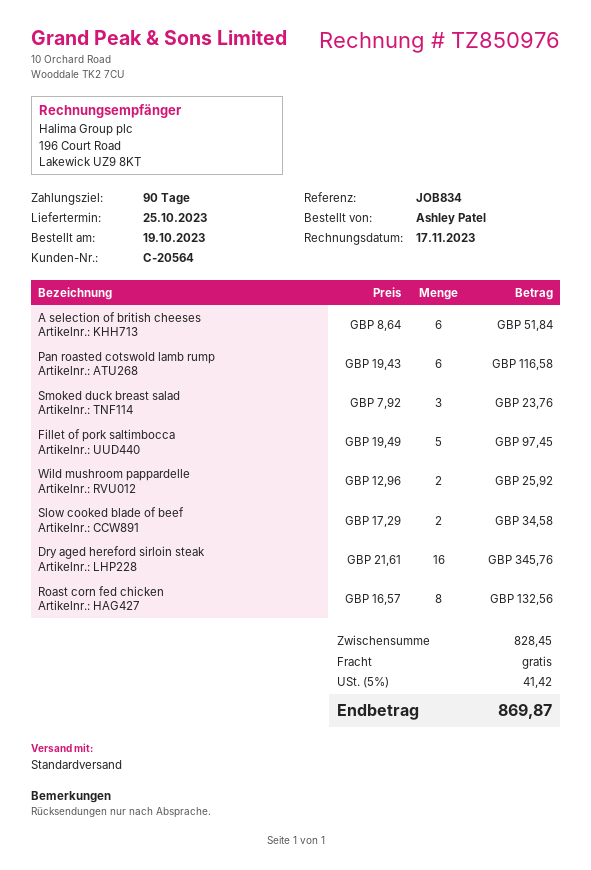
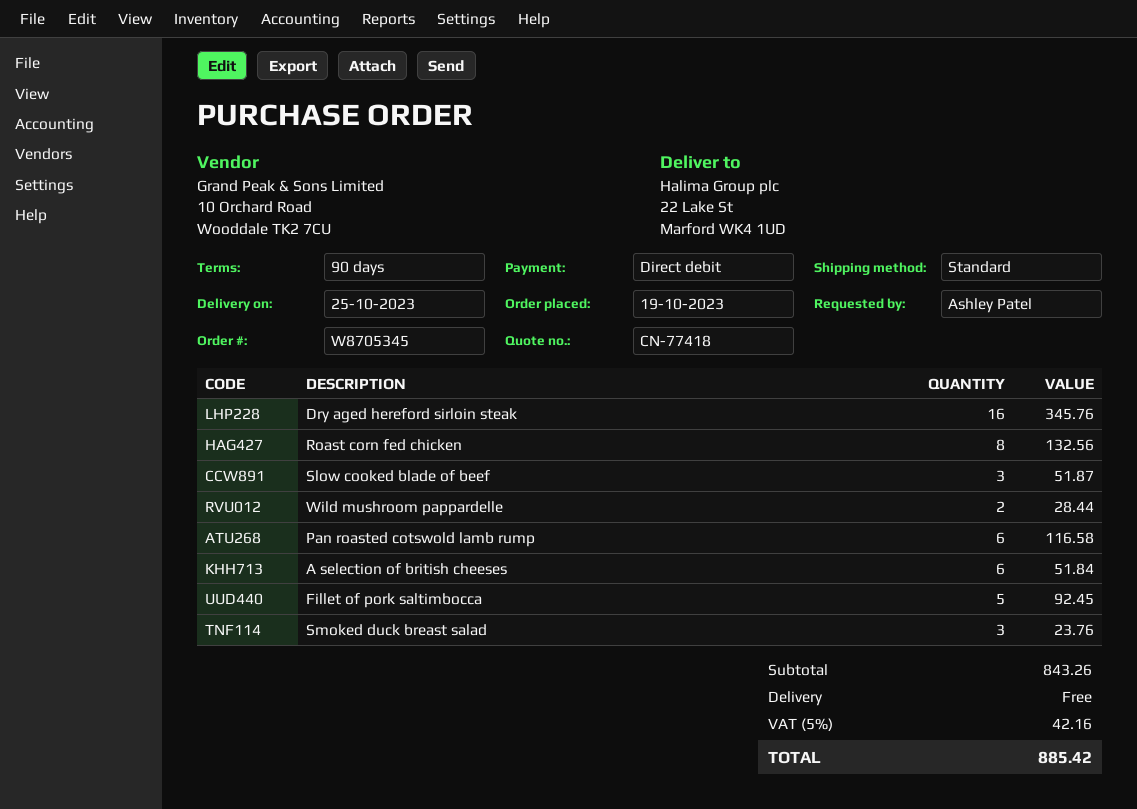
Fillet of pork saltimbocca: 5 for 97.45 -> 5 for 92.45
Wild mushroom pappardelle: 2 for 25.92 -> 2 for 28.44
Slow cooked blade of beef: 2 for 34.58 -> 3 for 51.87
subtotal: 828.45 -> 843.26
tax: 5% = 41.42 -> 5% = 42.16
total: 869.87 -> 885.42

